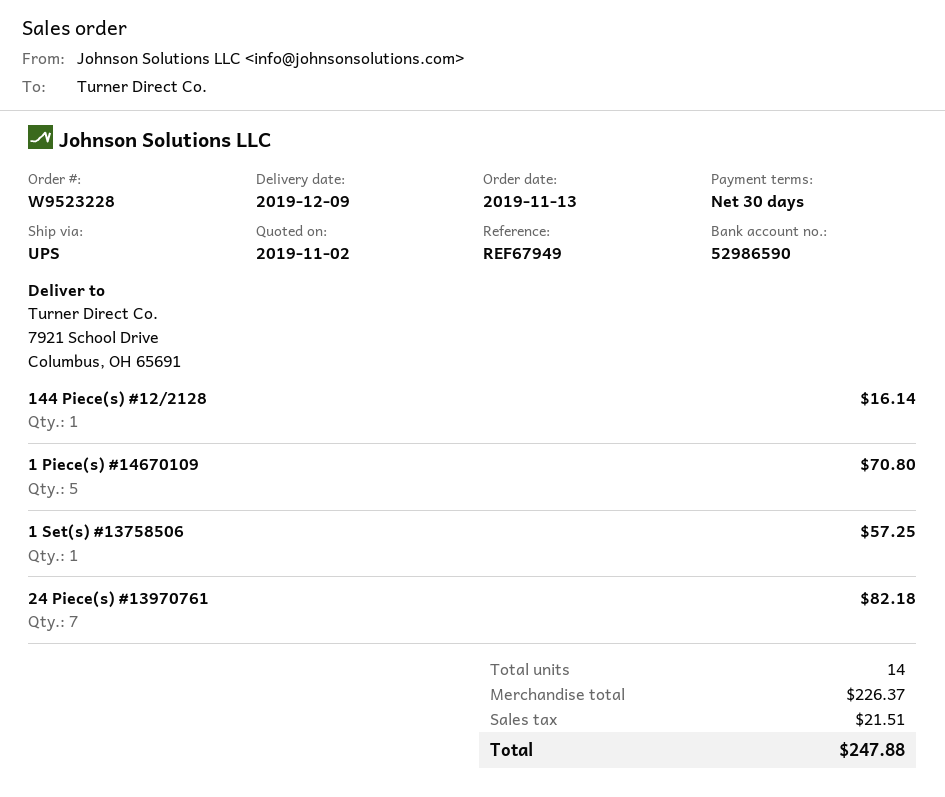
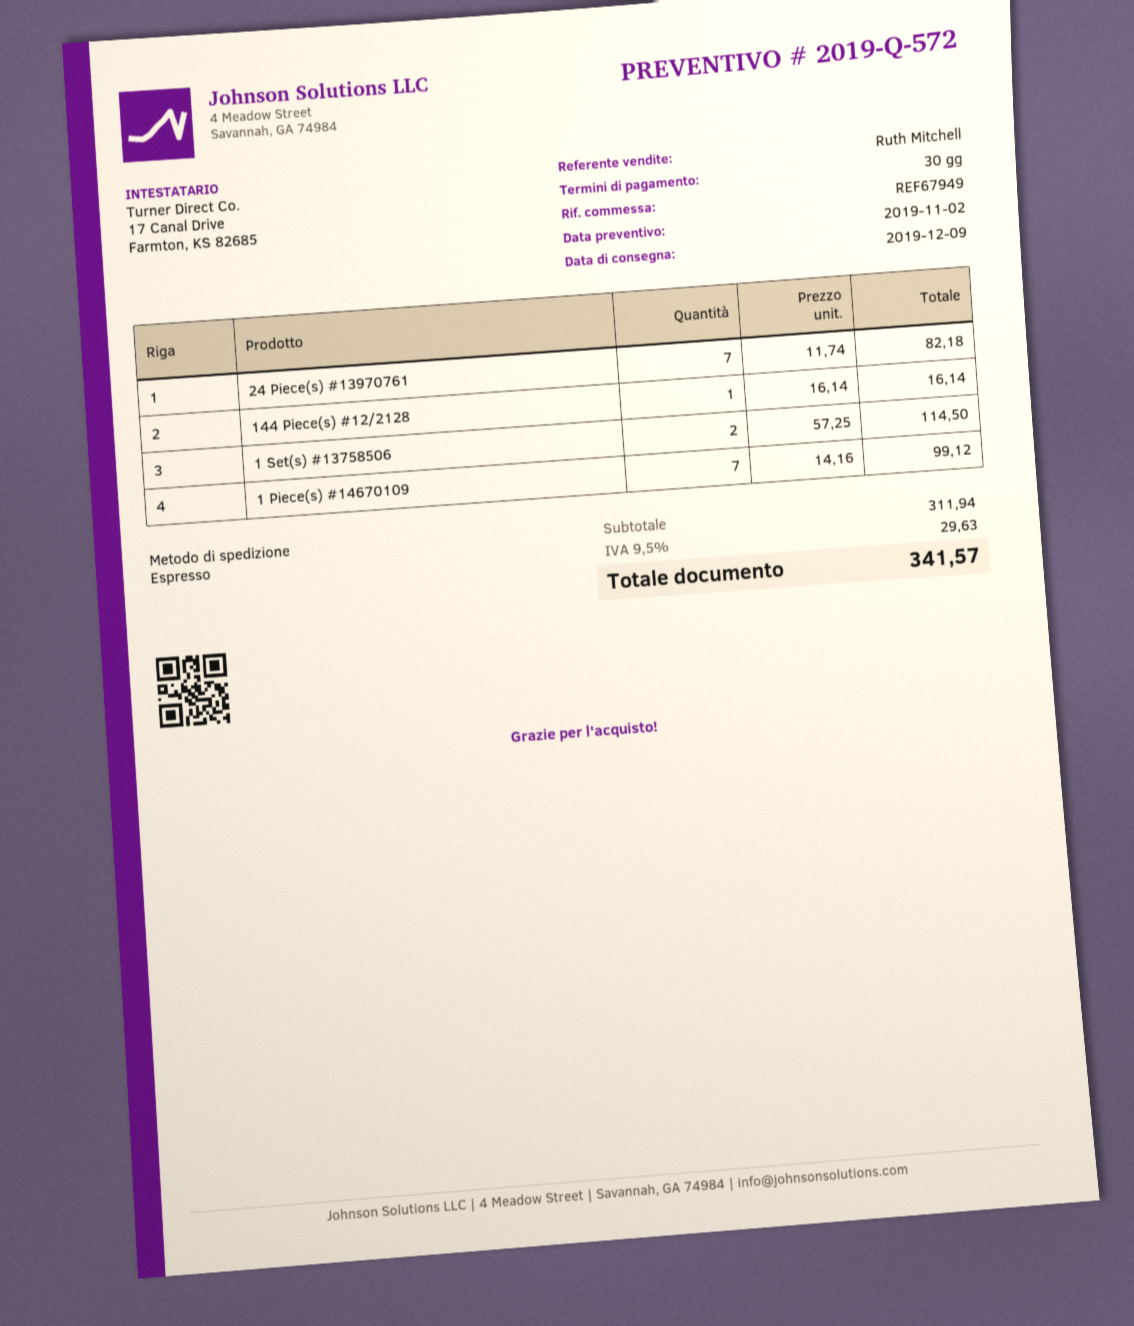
shipping method: UPS -> express
1 Piece(s) #14670109: 5 for 70.80 -> 7 for 99.12
1 Set(s) #13758506: 1 for 57.25 -> 2 for 114.50
subtotal: 226.37 -> 311.94
tax: 21.51 -> 29.63
total: 247.88 -> 341.57

